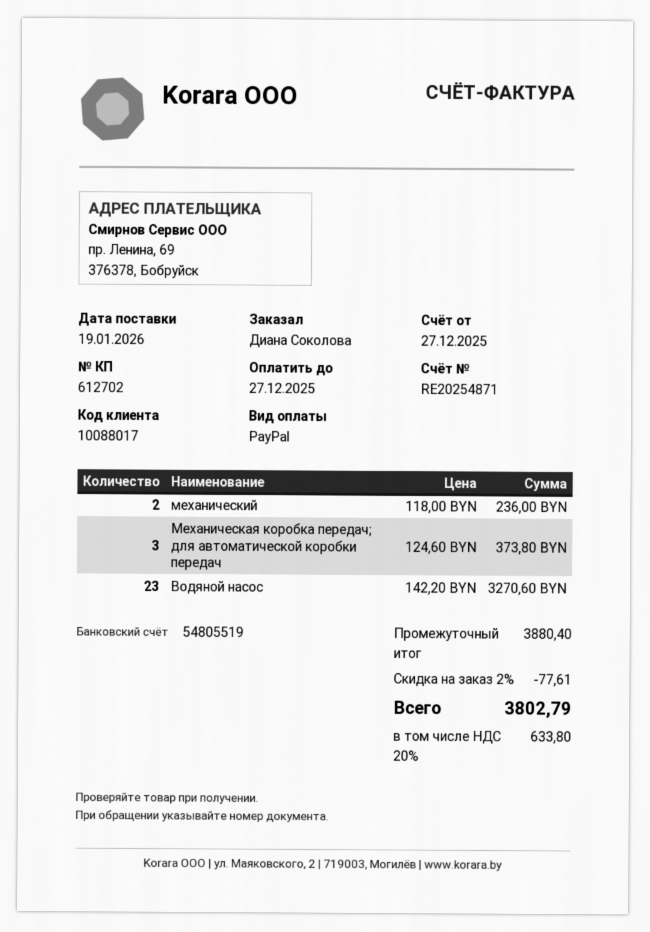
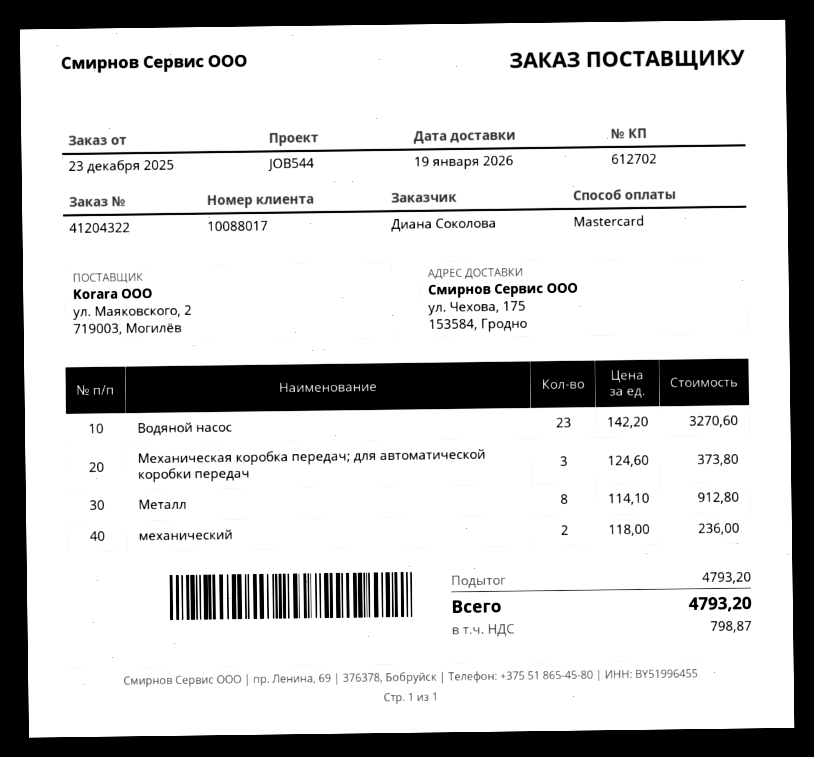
payment method: PayPal -> Mastercard
Металл: none -> 8 x 114.10 = 912.80
subtotal: 3880.40 -> 4793.20
discount: 2% = 77.61 -> none
tax: 633.80 -> 798.87
total: 3802.79 -> 4793.20

